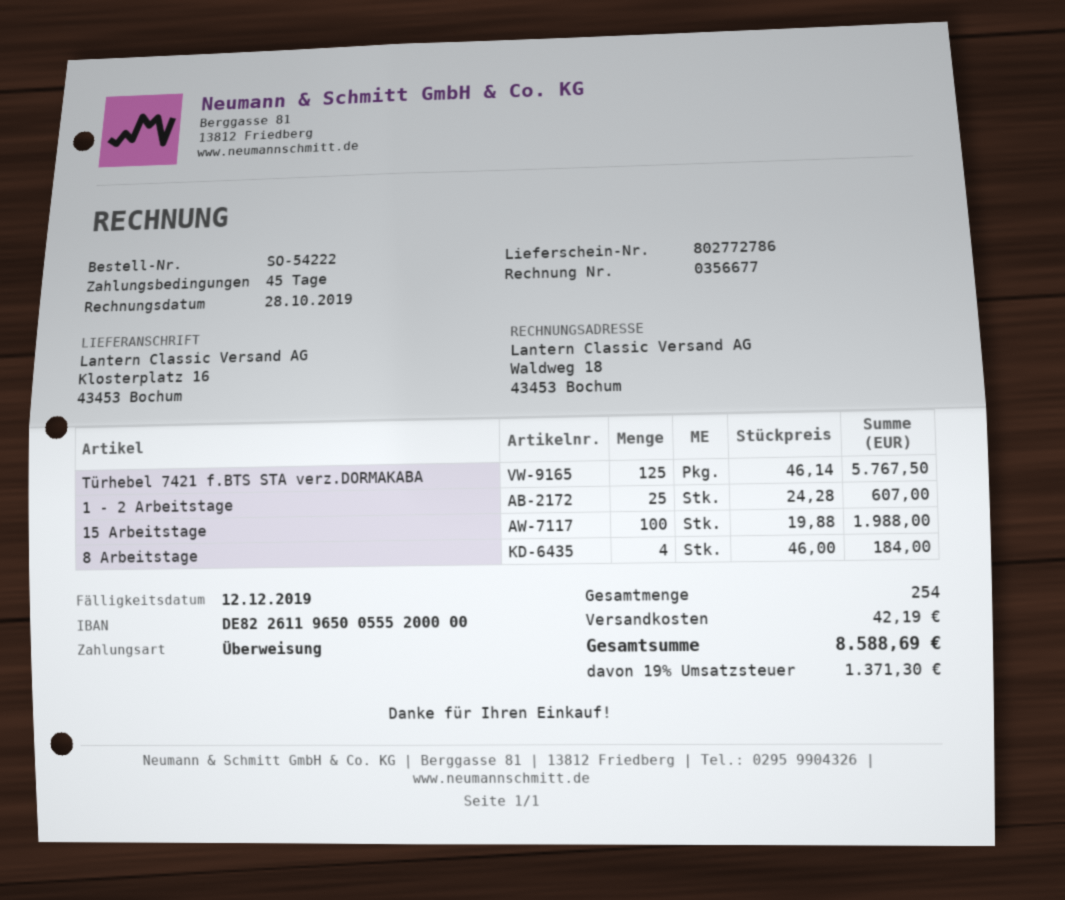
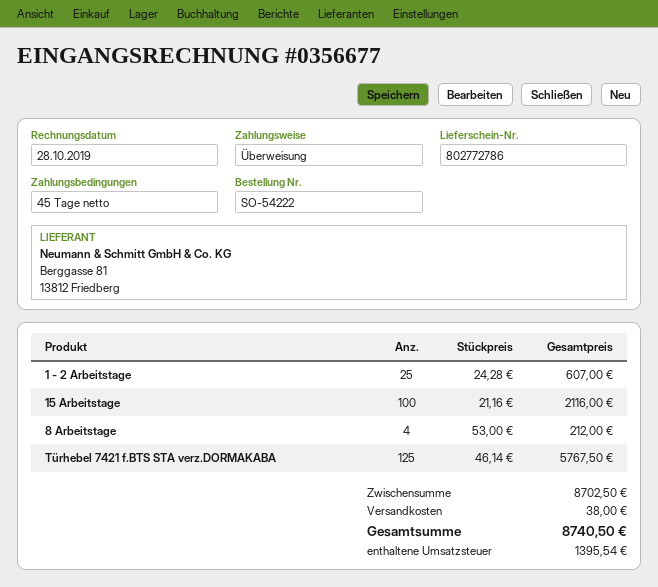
15 Arbeitstage: 100 x 19.88 = 1988.00 -> 100 x 21.16 = 2116.00
8 Arbeitstage: 4 x 46.00 = 184.00 -> 4 x 53.00 = 212.00
shipping: 42.19 -> 38.00
tax: 1371.30 -> 1395.54
total: 8588.69 -> 8740.50

